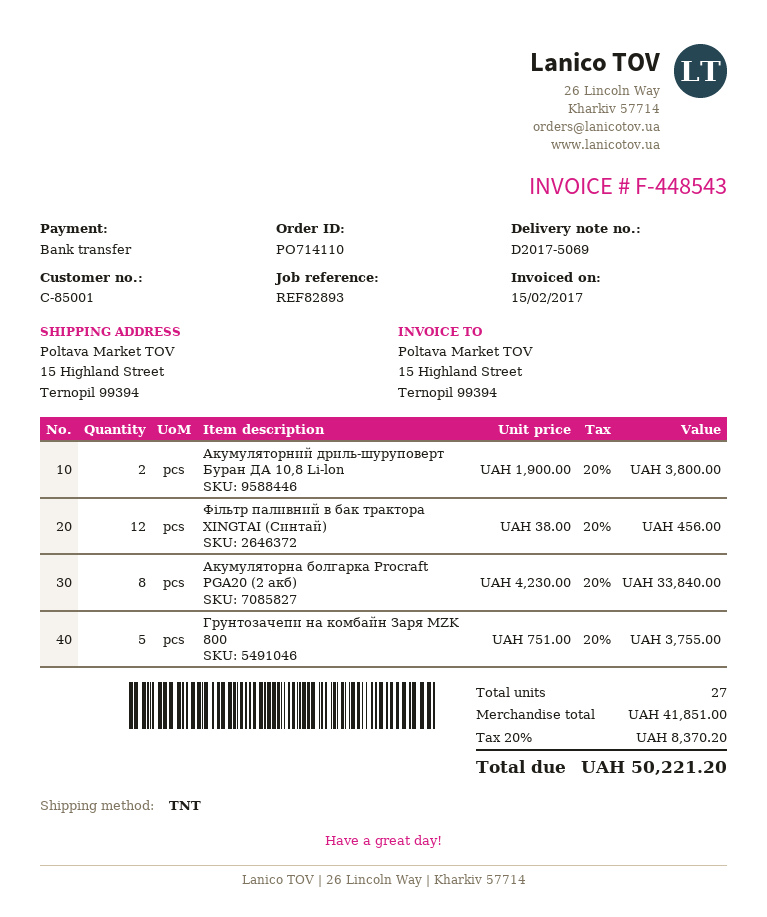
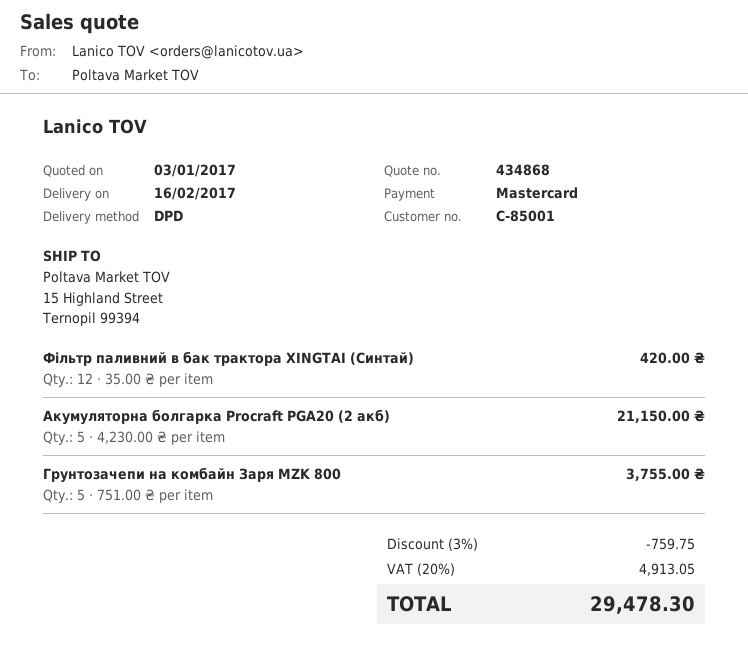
payment method: bank transfer -> Mastercard
shipping method: TNT -> DPD
Акумуляторний дриль-шуруповерт Буран ДА 10,8 Li-lon: 2 x 1900.00 = 3800.00 -> none
Фільтр паливний в бак трактора XINGTAI (Синтай): 12 x 38.00 = 456.00 -> 12 x 35.00 = 420.00
Акумуляторна болгарка Procraft PGA20 (2 акб): 8 x 4230.00 = 33840.00 -> 5 x 4230.00 = 21150.00
discount: none -> 3% = 759.75
tax: 20% = 8370.20 -> 20% = 4913.05
total: 50221.20 -> 29478.30

